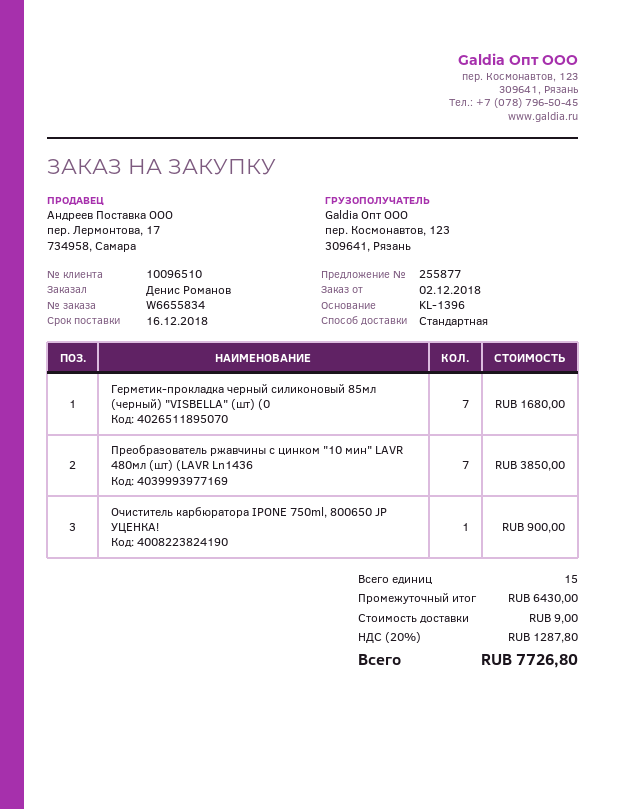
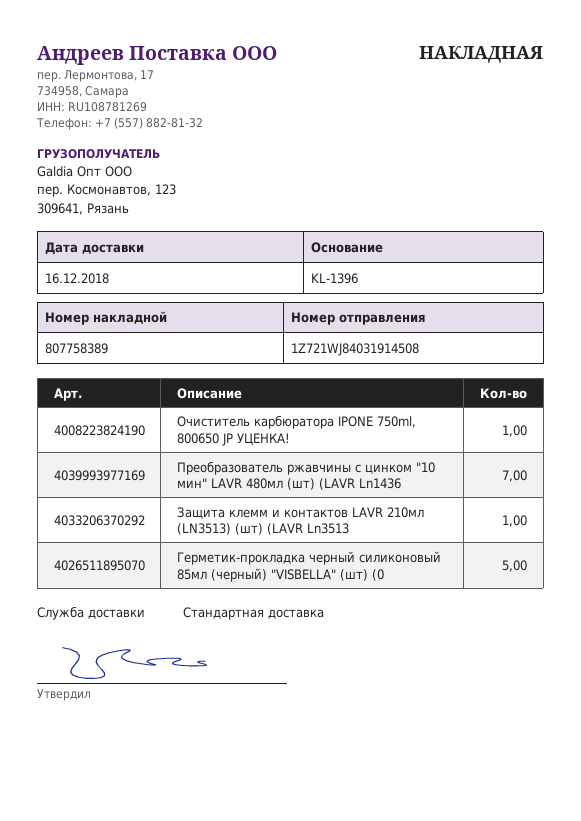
Герметик-прокладка черный силиконовый 85мл (черный) "VISBELLA" (шт) (0: 7 -> 5
Защита клемм и контактов LAVR 210мл (LN3513) (шт) (LAVR Ln3513: none -> 1

